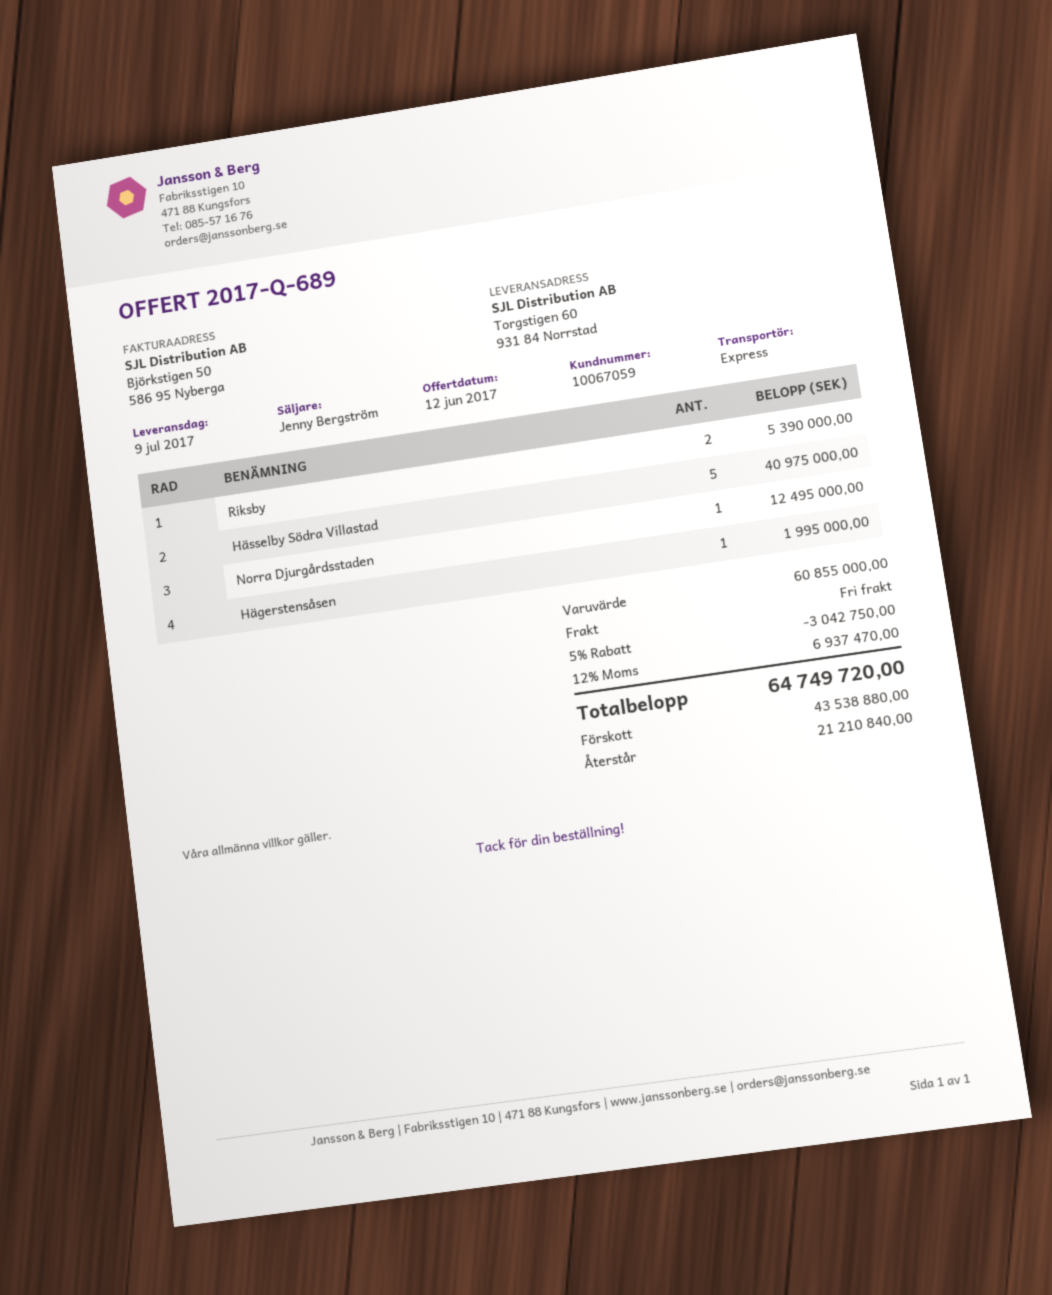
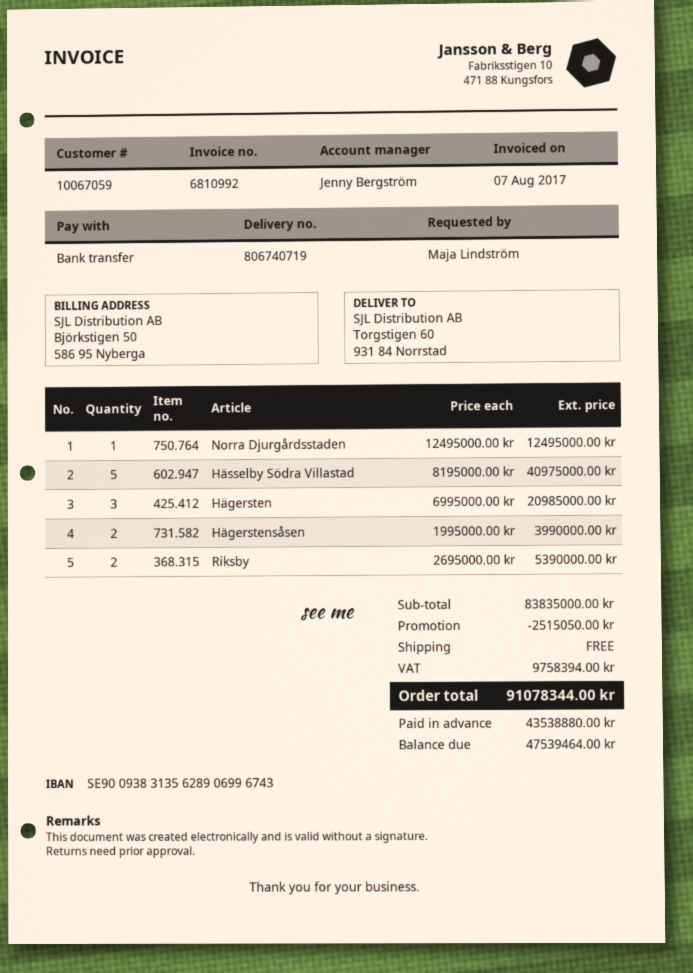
Hägerstensåsen: 1 for 1995000.00 -> 2 for 3990000.00
Hägersten: none -> 3 for 20985000.00
subtotal: 60855000.00 -> 83835000.00
discount: 3042750.00 -> 2515050.00
tax: 6937470.00 -> 9758394.00
total: 64749720.00 -> 91078344.00
balance: 21210840.00 -> 47539464.00

